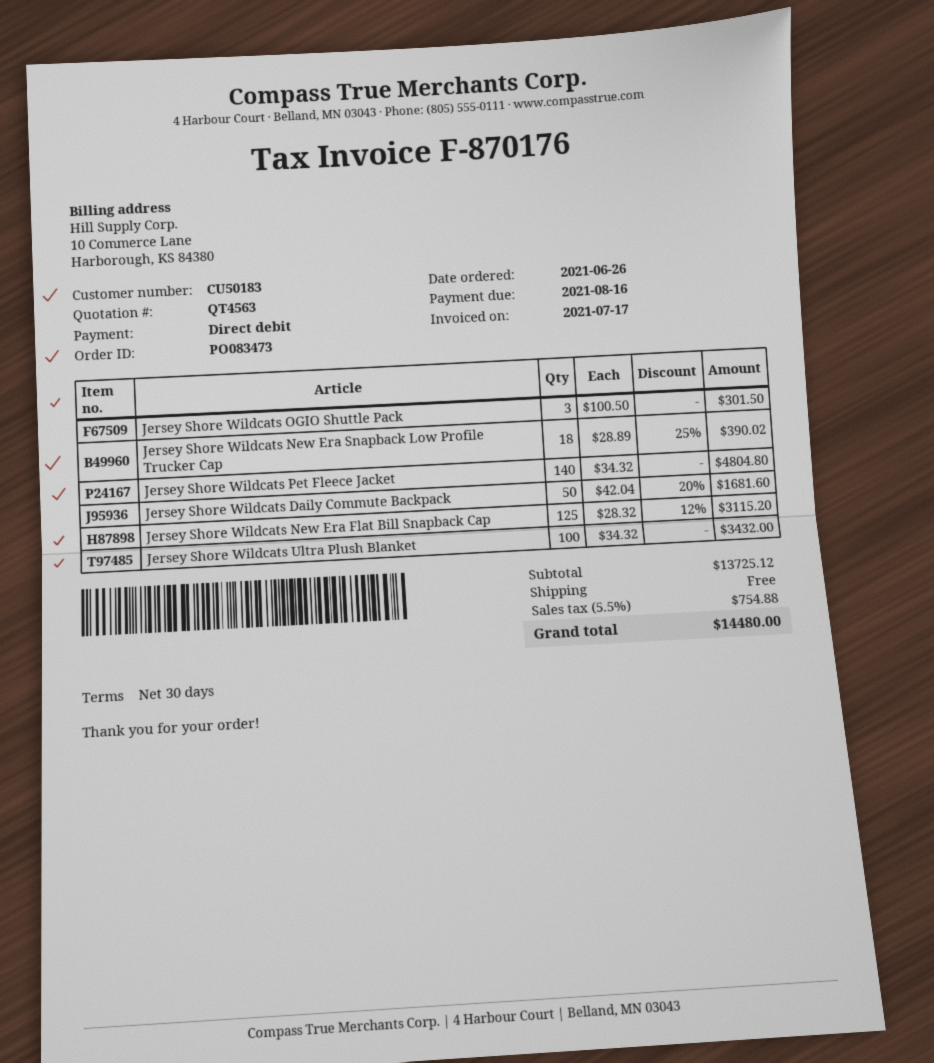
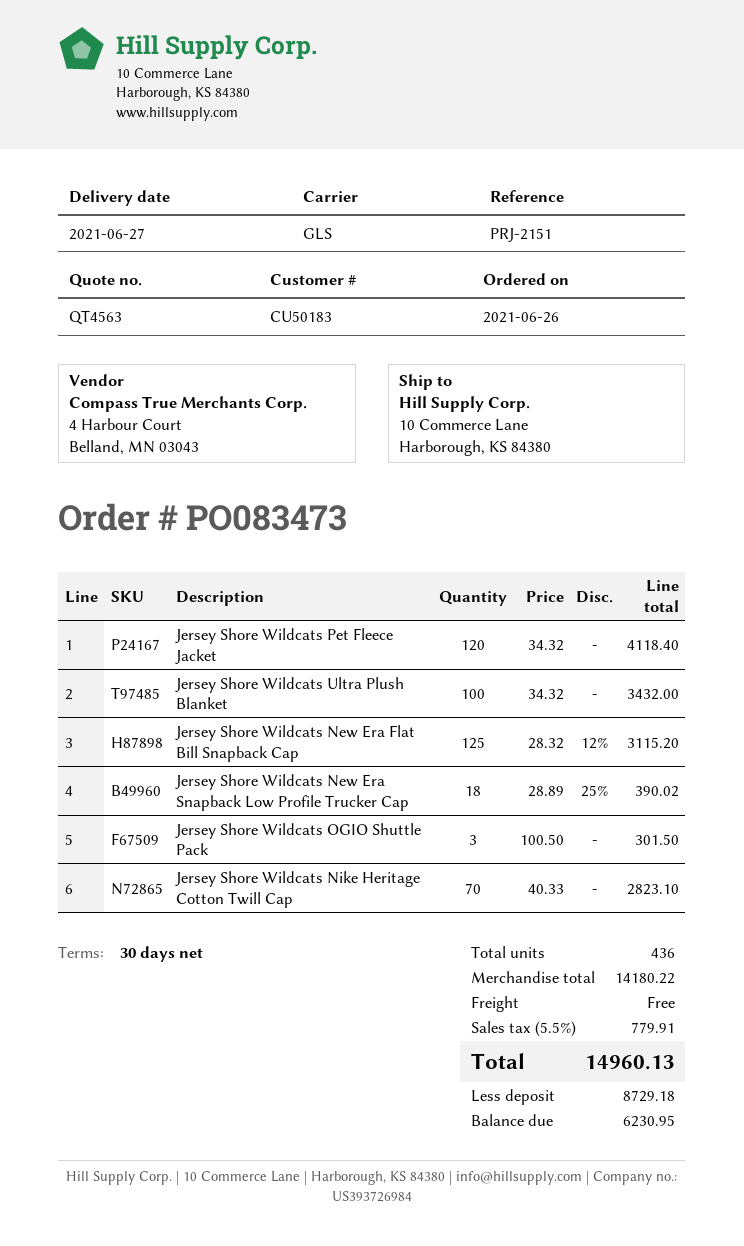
Jersey Shore Wildcats Pet Fleece Jacket: 140 x 34.32 = 4804.80 -> 120 x 34.32 = 4118.40
Jersey Shore Wildcats Daily Commute Backpack: 50 x 42.04 - 20% = 1681.60 -> none
Jersey Shore Wildcats Nike Heritage Cotton Twill Cap: none -> 70 x 40.33 = 2823.10
subtotal: 13725.12 -> 14180.22
tax: 5.5% = 754.88 -> 5.5% = 779.91
total: 14480.00 -> 14960.13

